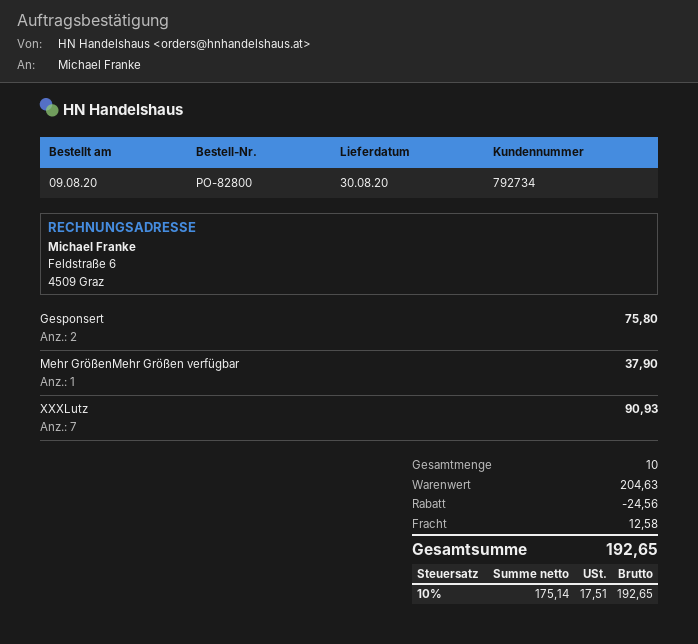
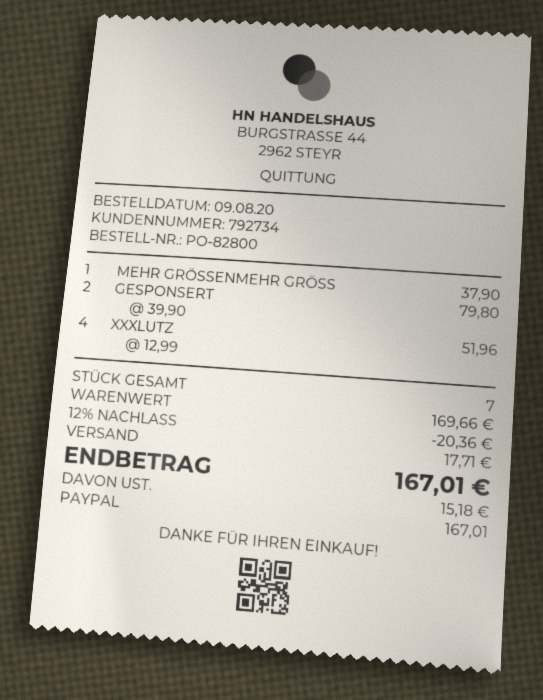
Gesponsert: 2 for 75.80 -> 2 for 79.80
XXXLutz: 7 for 90.93 -> 4 for 51.96
total quantity: 10 -> 7
subtotal: 204.63 -> 169.66
discount: 24.56 -> 20.36
shipping: 12.58 -> 17.71
tax: 17.51 -> 15.18
total: 192.65 -> 167.01

